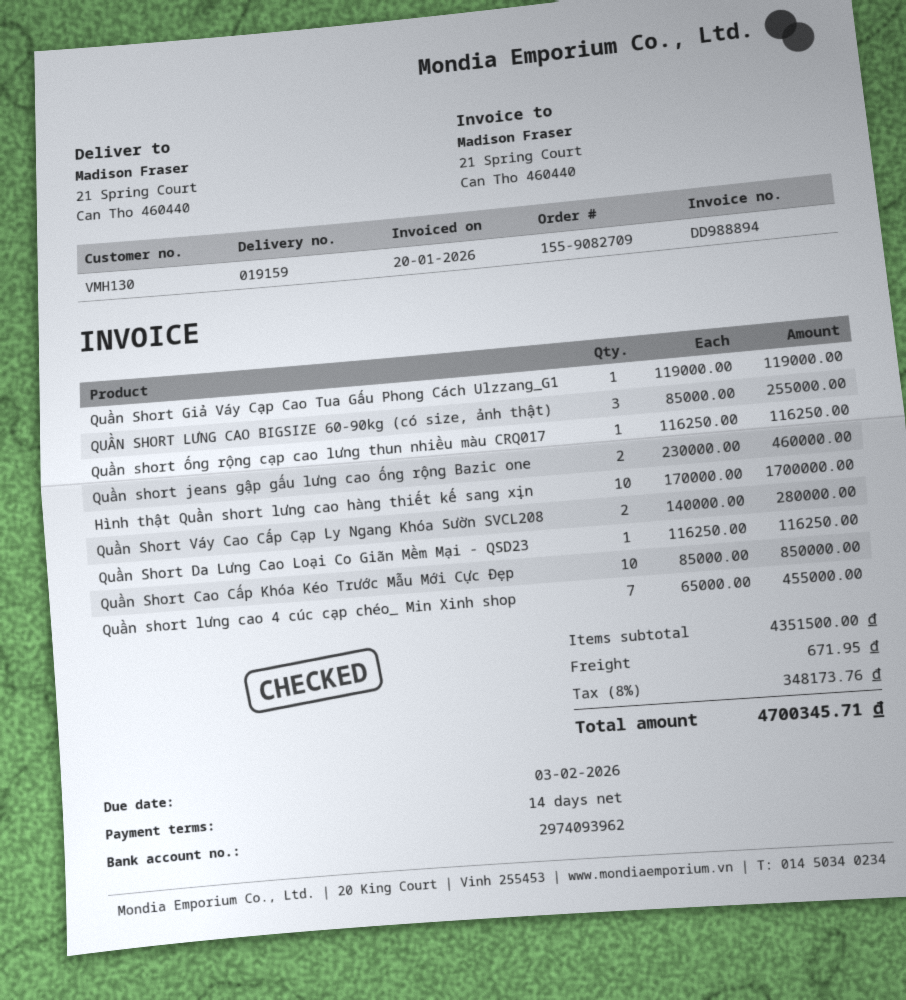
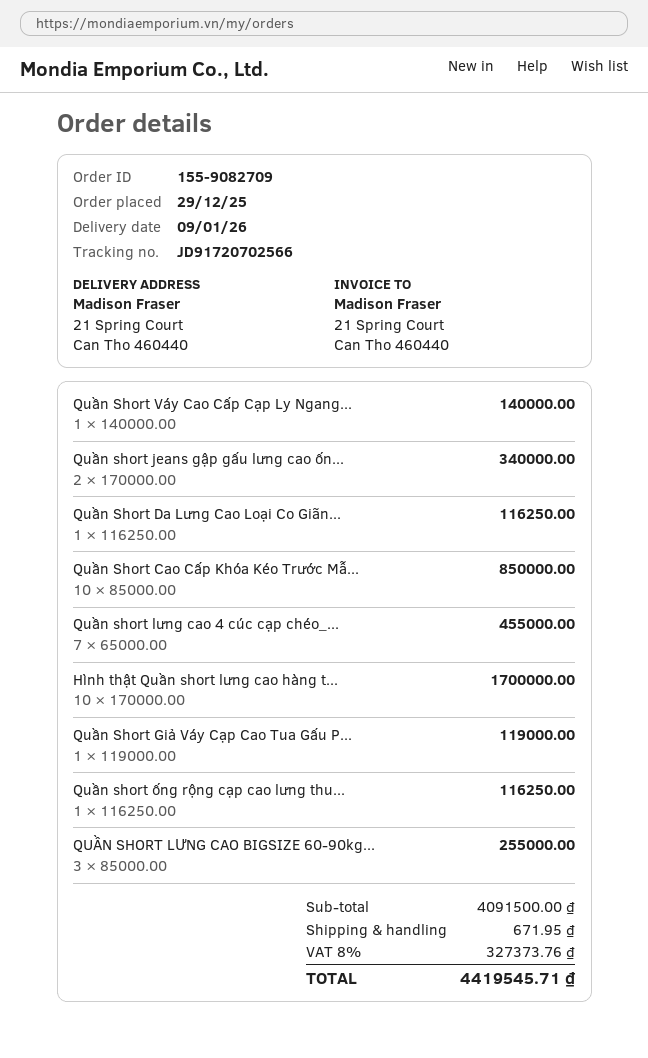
Quần short jeans gập gấu lưng cao ống rộng Bazic one: 2 x 230000.00 = 460000.00 -> 2 x 170000.00 = 340000.00
Quần Short Váy Cao Cấp Cạp Ly Ngang Khóa Sườn SVCL208: 2 x 140000.00 = 280000.00 -> 1 x 140000.00 = 140000.00
subtotal: 4351500.00 -> 4091500.00
tax: 8% = 348173.76 -> 8% = 327373.76
total: 4700345.71 -> 4419545.71

